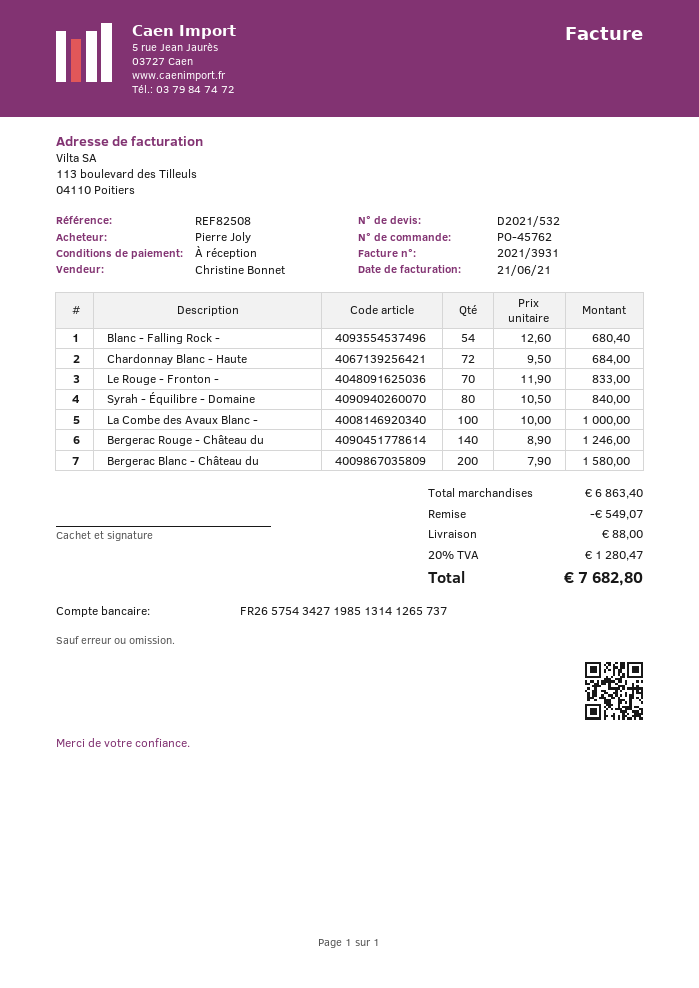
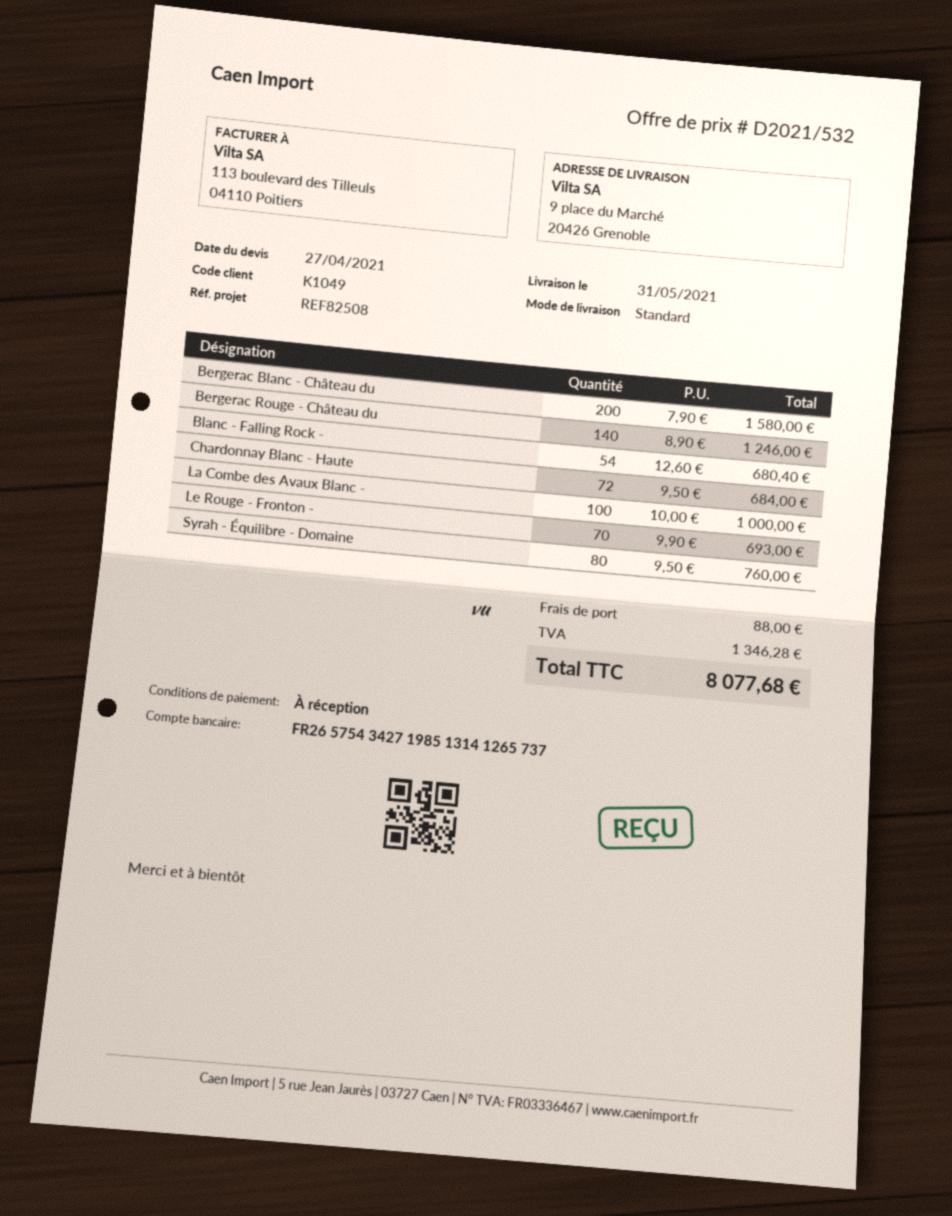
Le Rouge - Fronton -: 70 x 11.90 = 833.00 -> 70 x 9.90 = 693.00
Syrah - Équilibre - Domaine: 80 x 10.50 = 840.00 -> 80 x 9.50 = 760.00
discount: 549.07 -> none
tax: 1280.47 -> 1346.28
total: 7682.80 -> 8077.68

